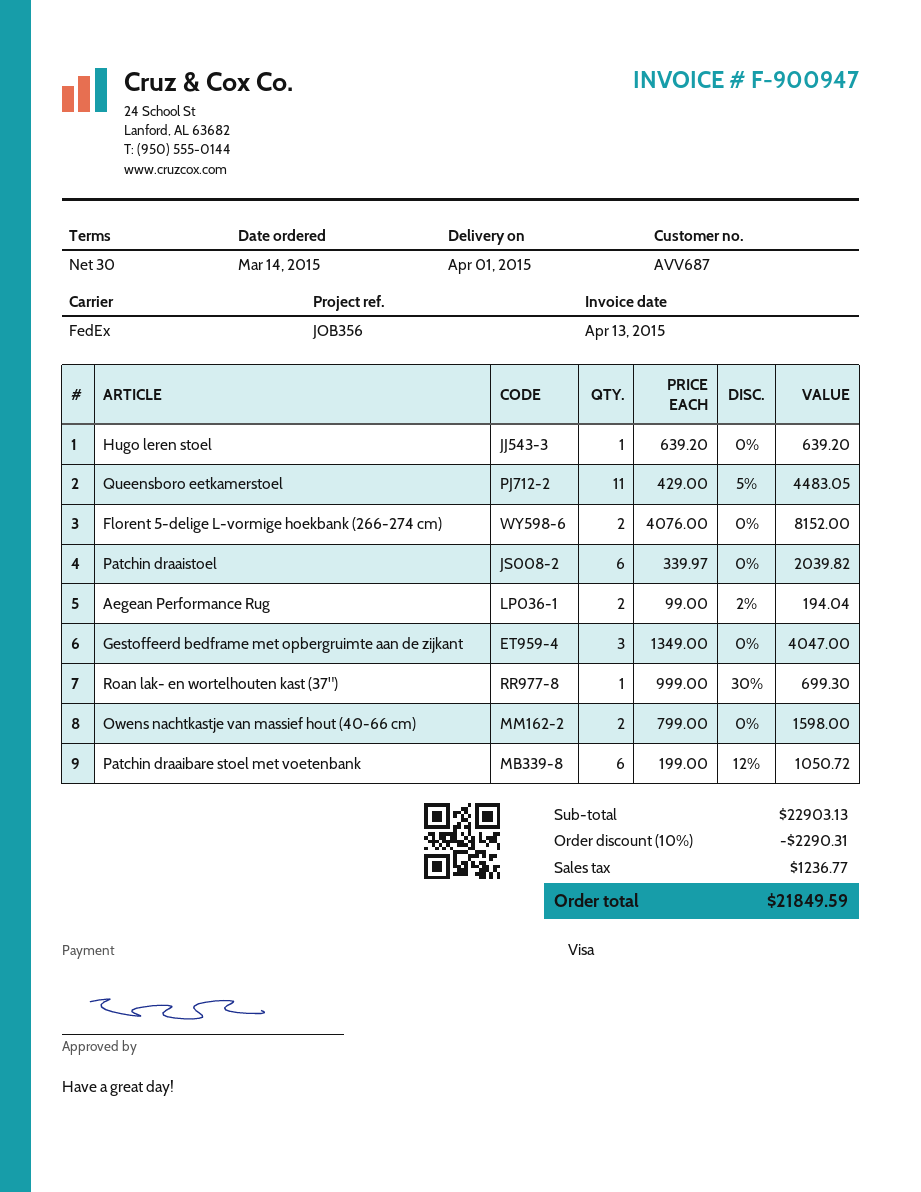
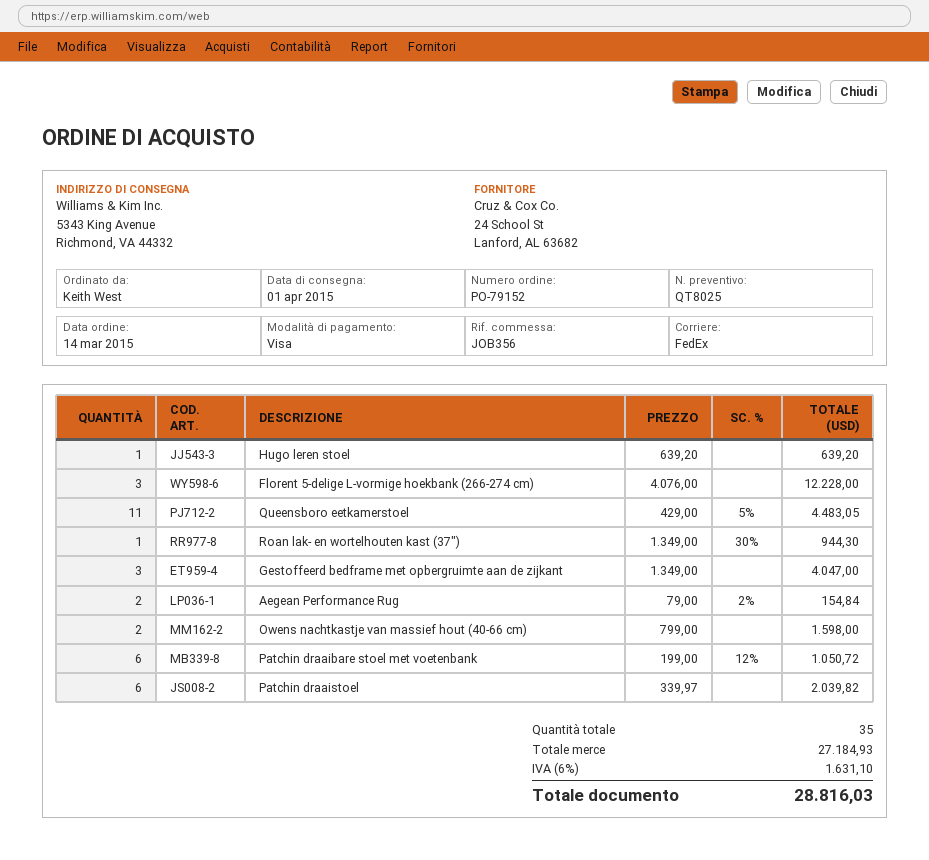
Florent 5-delige L-vormige hoekbank (266-274 cm): 2 x 4076.00 = 8152.00 -> 3 x 4076.00 = 12228.00
Aegean Performance Rug: 2 x 99.00 - 2% = 194.04 -> 2 x 79.00 - 2% = 154.84
Roan lak- en wortelhouten kast (37"): 1 x 999.00 - 30% = 699.30 -> 1 x 1349.00 - 30% = 944.30
subtotal: 22903.13 -> 27184.93
discount: 10% = 2290.31 -> none
tax: 1236.77 -> 1631.10
total: 21849.59 -> 28816.03

